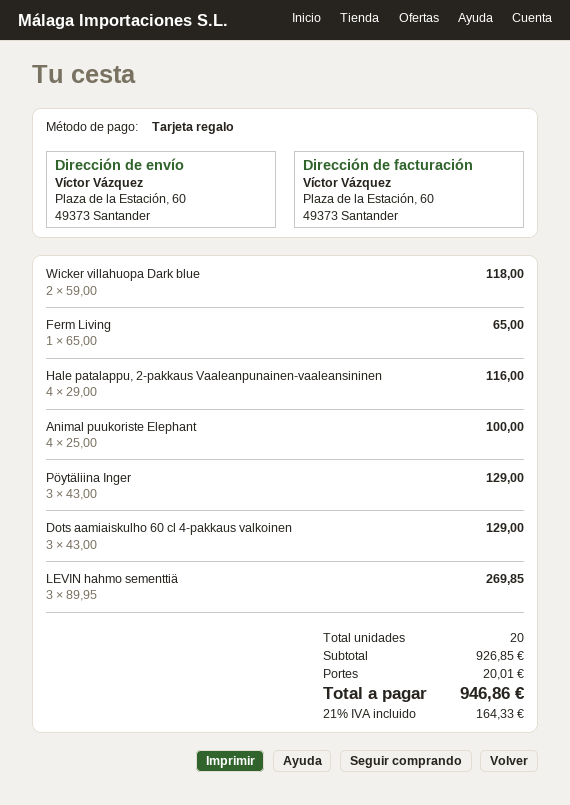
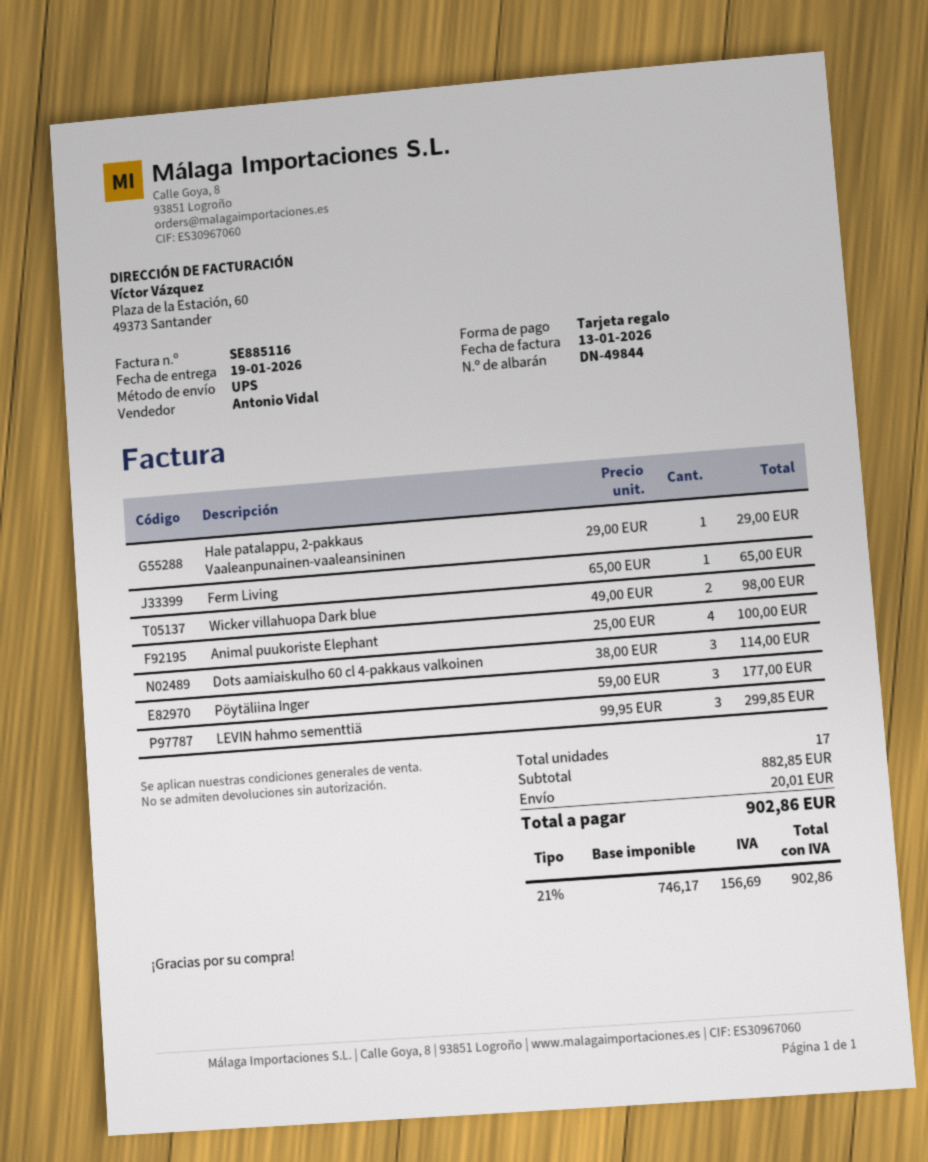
Wicker villahuopa Dark blue: 2 x 59.00 = 118.00 -> 2 x 49.00 = 98.00
Hale patalappu, 2-pakkaus Vaaleanpunainen-vaaleansininen: 4 x 29.00 = 116.00 -> 1 x 29.00 = 29.00
Pöytäliina Inger: 3 x 43.00 = 129.00 -> 3 x 59.00 = 177.00
Dots aamiaiskulho 60 cl 4-pakkaus valkoinen: 3 x 43.00 = 129.00 -> 3 x 38.00 = 114.00
LEVIN hahmo sementtiä: 3 x 89.95 = 269.85 -> 3 x 99.95 = 299.85
total quantity: 20 -> 17
subtotal: 926.85 -> 882.85
tax: 21% = 164.33 -> 21% = 156.69
total: 946.86 -> 902.86

